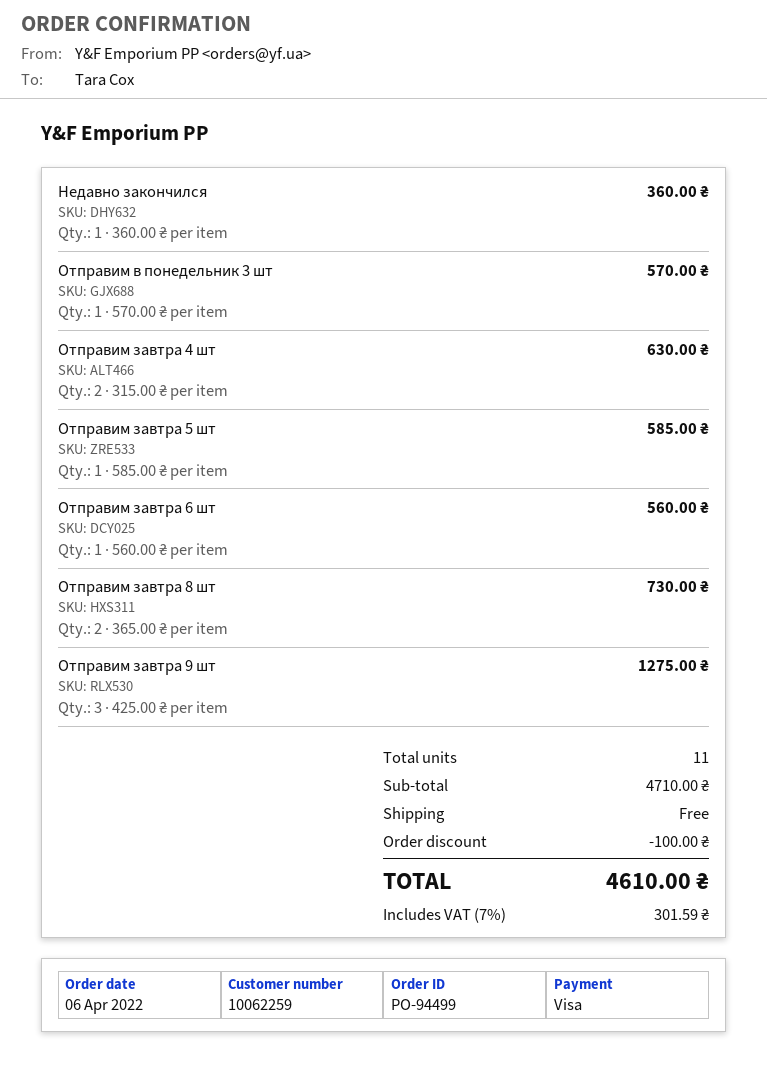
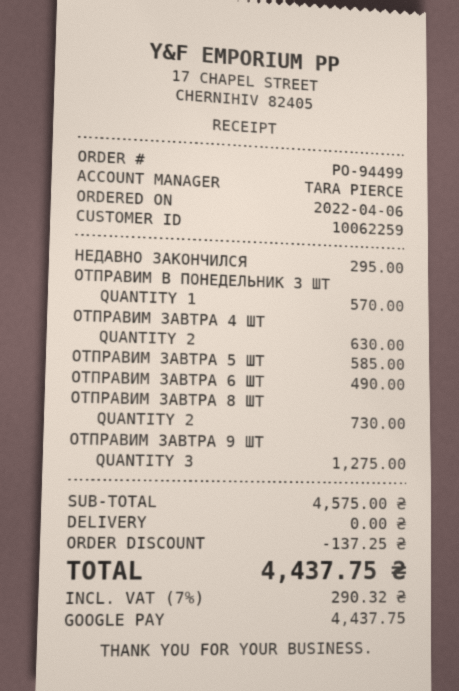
payment method: Visa -> Google Pay
Недавно закончился: 1 for 360.00 -> 1 for 295.00
Отправим завтра 6 шт: 1 for 560.00 -> 1 for 490.00
subtotal: 4710.00 -> 4575.00
discount: 100.00 -> 137.25
tax: 7% = 301.59 -> 7% = 290.32
total: 4610.00 -> 4437.75

